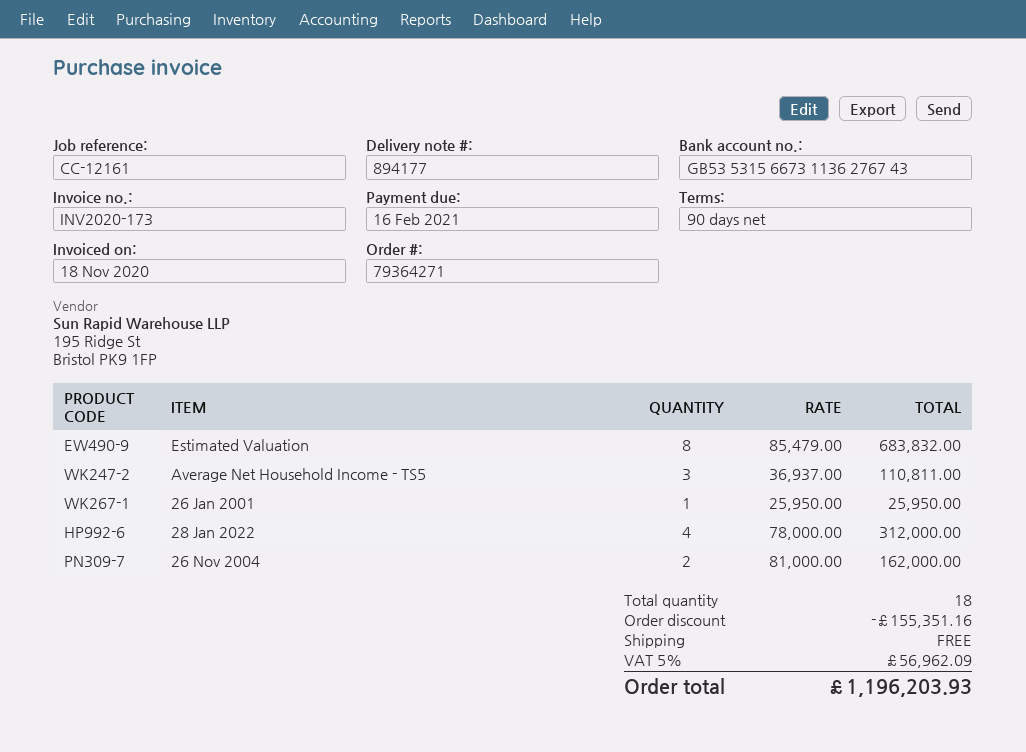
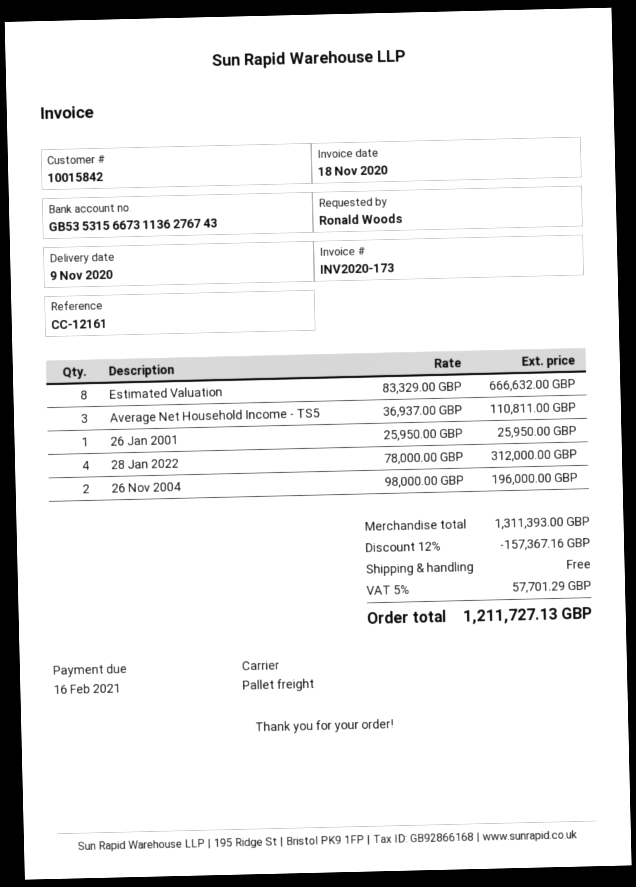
Estimated Valuation: 8 x 85479.00 = 683832.00 -> 8 x 83329.00 = 666632.00
26 Nov 2004: 2 x 81000.00 = 162000.00 -> 2 x 98000.00 = 196000.00
discount: 155351.16 -> 157367.16
tax: 5% = 56962.09 -> 5% = 57701.29
total: 1196203.93 -> 1211727.13

